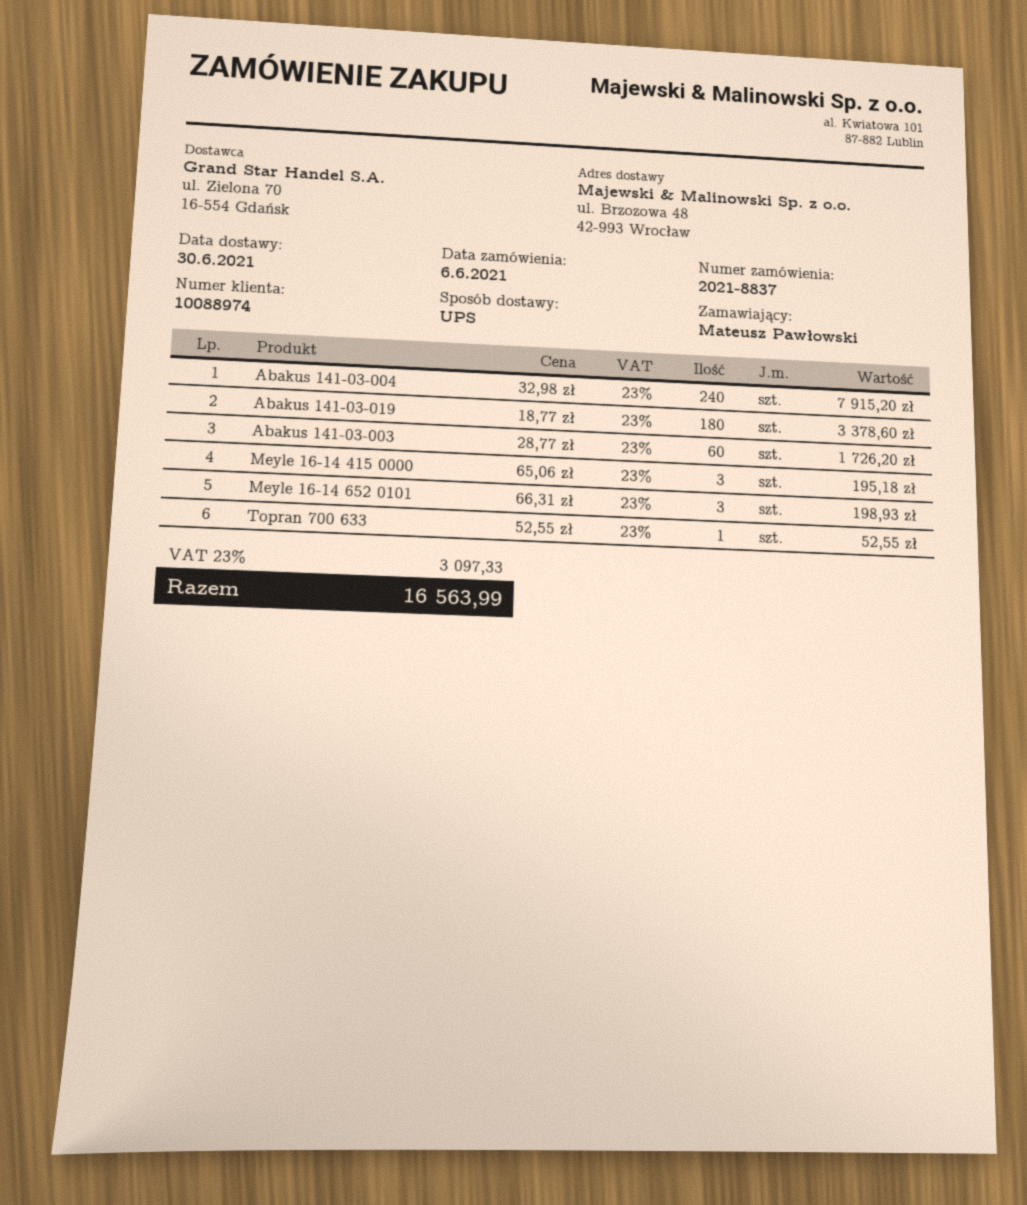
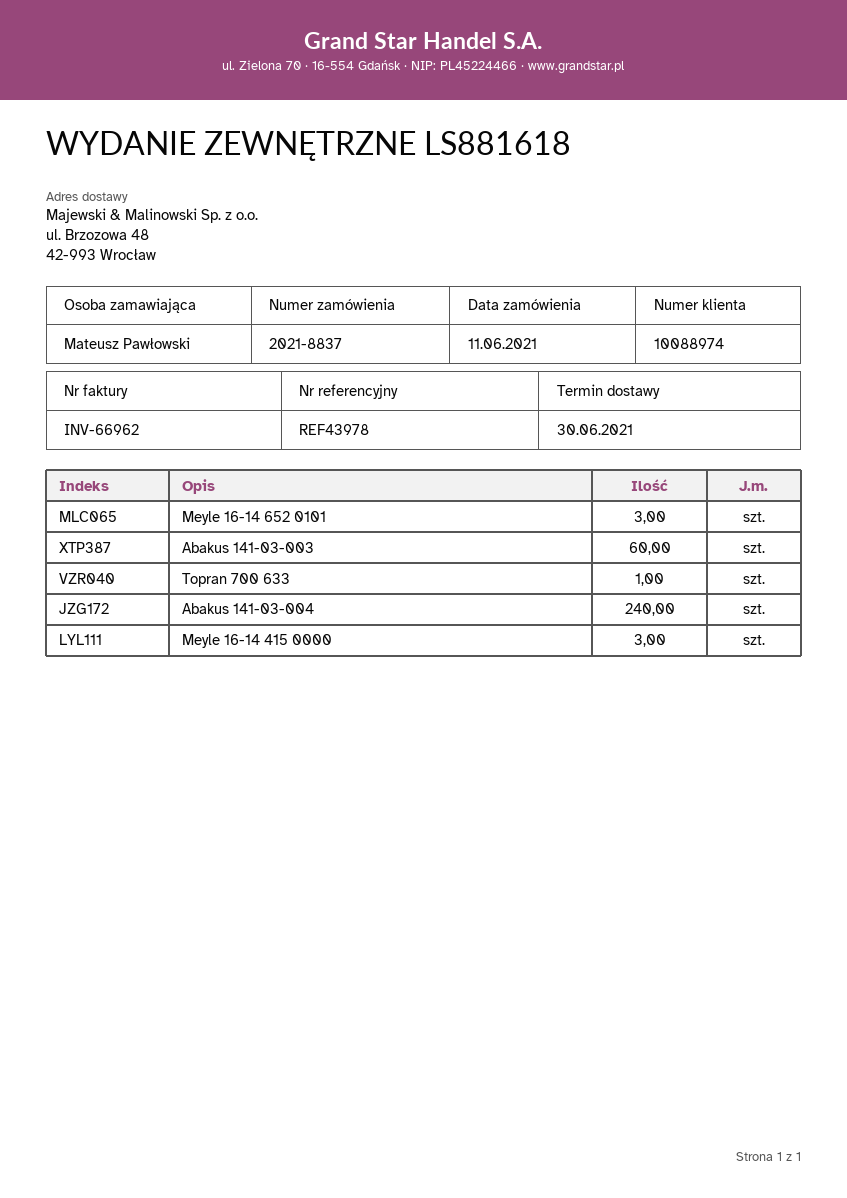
order date: 2021-06-06 -> 2021-06-11
Abakus 141-03-019: 180 -> none

